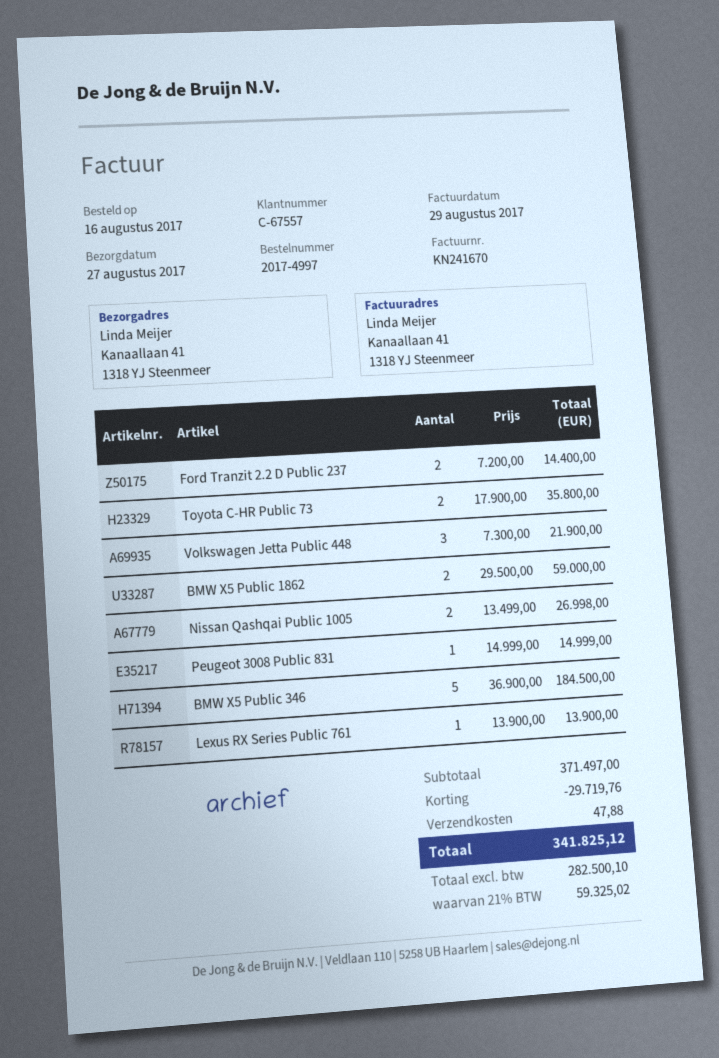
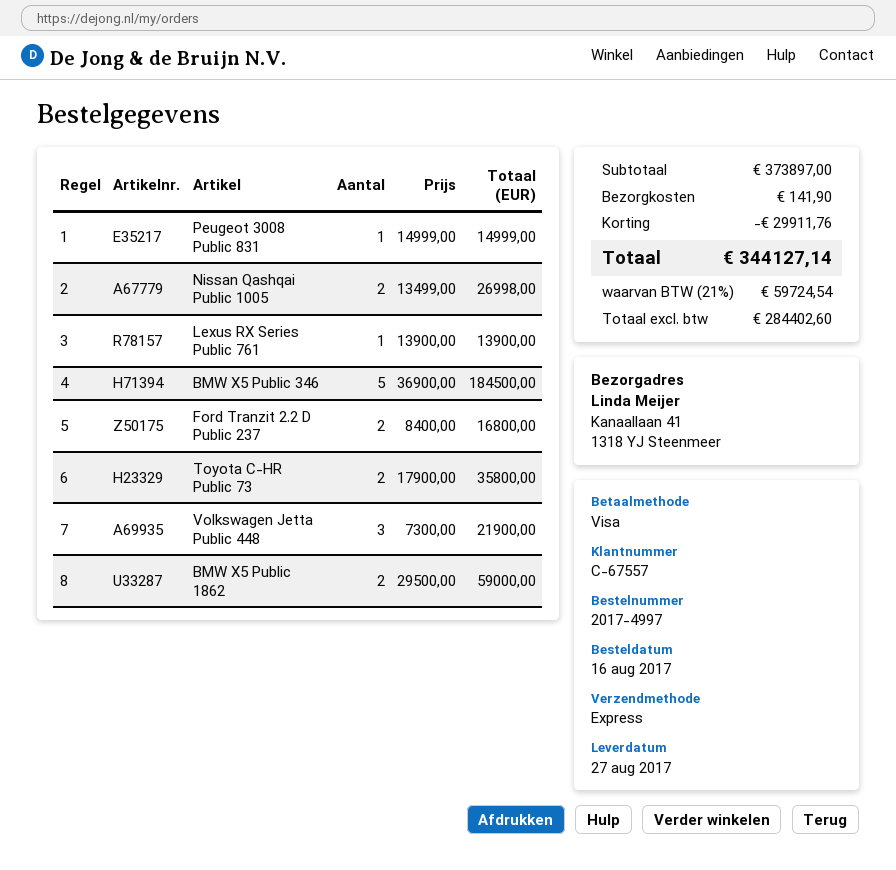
Ford Tranzit 2.2 D Public 237: 2 x 7200.00 = 14400.00 -> 2 x 8400.00 = 16800.00
subtotal: 371497.00 -> 373897.00
discount: 29719.76 -> 29911.76
shipping: 47.88 -> 141.90
net: 282500.10 -> 284402.60
tax: 21% = 59325.02 -> 21% = 59724.54
total: 341825.12 -> 344127.14

